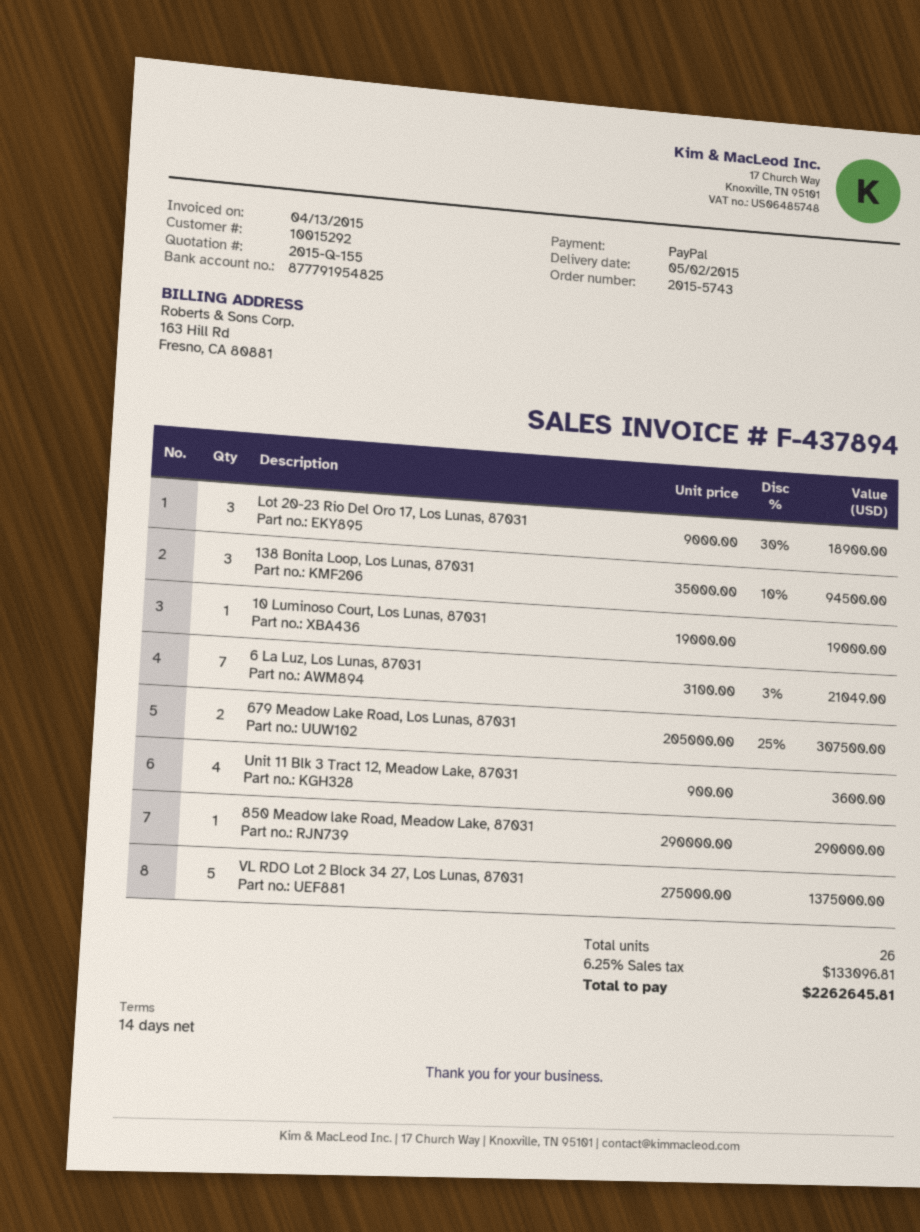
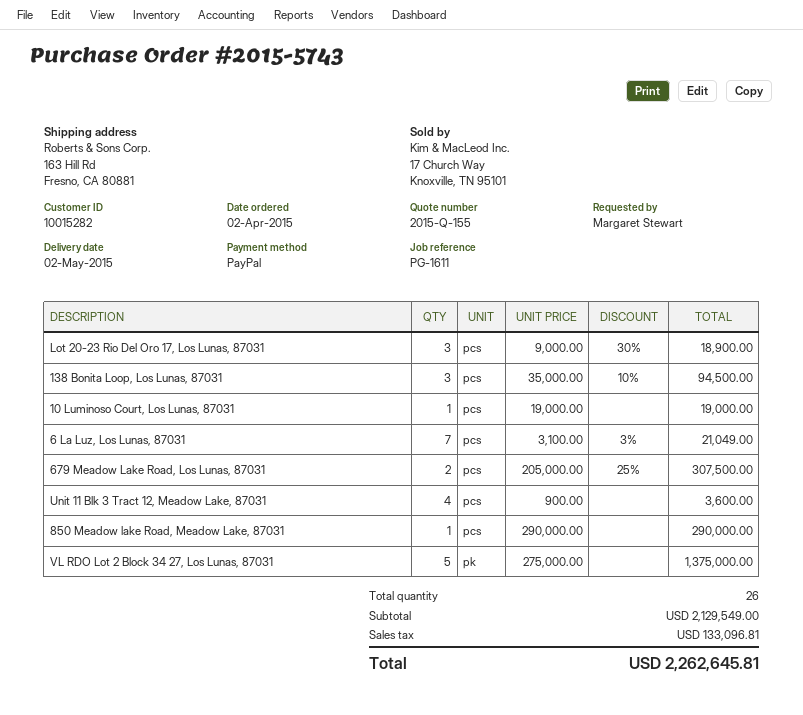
customer number: 10015292 -> 10015282

